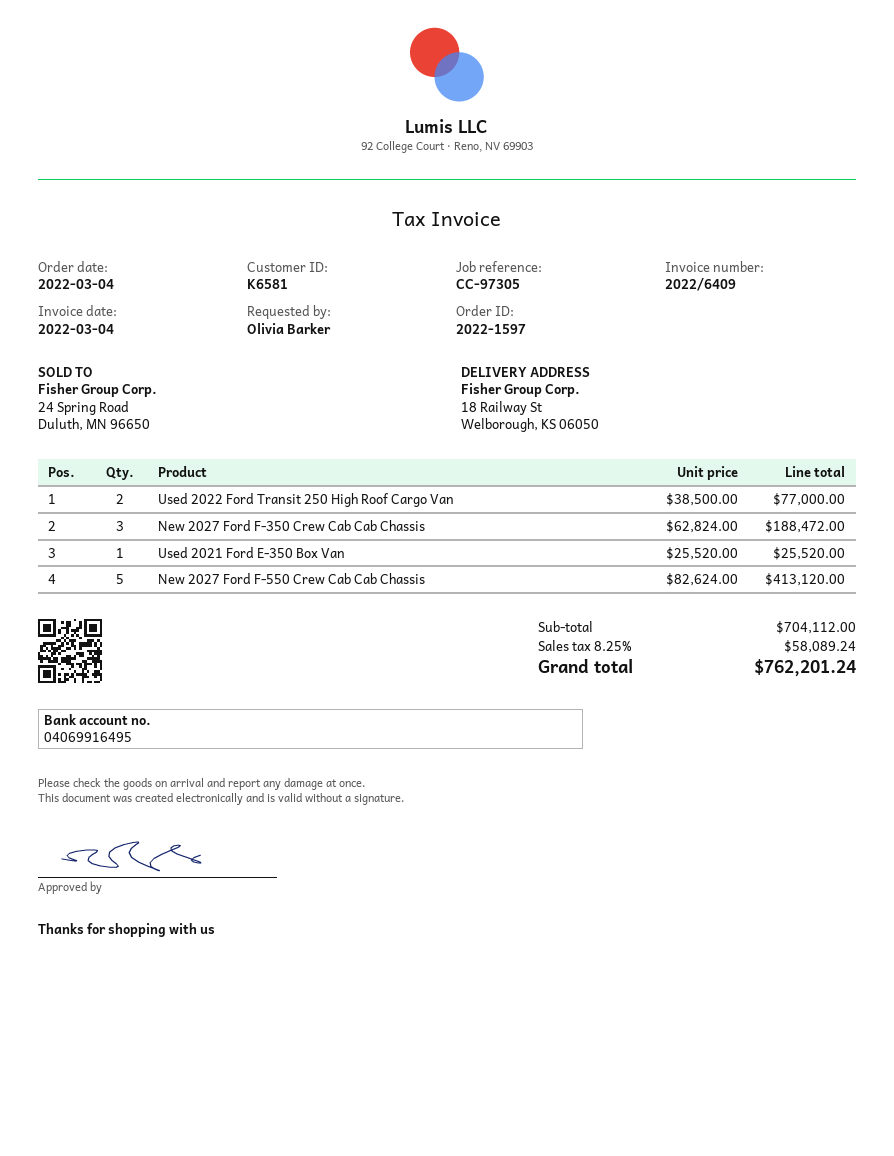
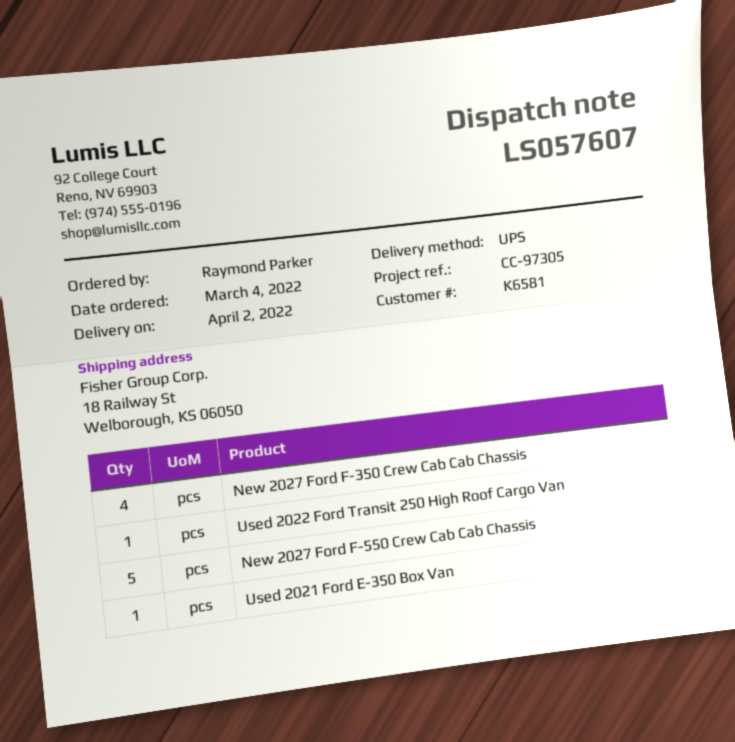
ordered by: Olivia Barker -> Raymond Parker
Used 2022 Ford Transit 250 High Roof Cargo Van: 2 -> 1
New 2027 Ford F-350 Crew Cab Cab Chassis: 3 -> 4

